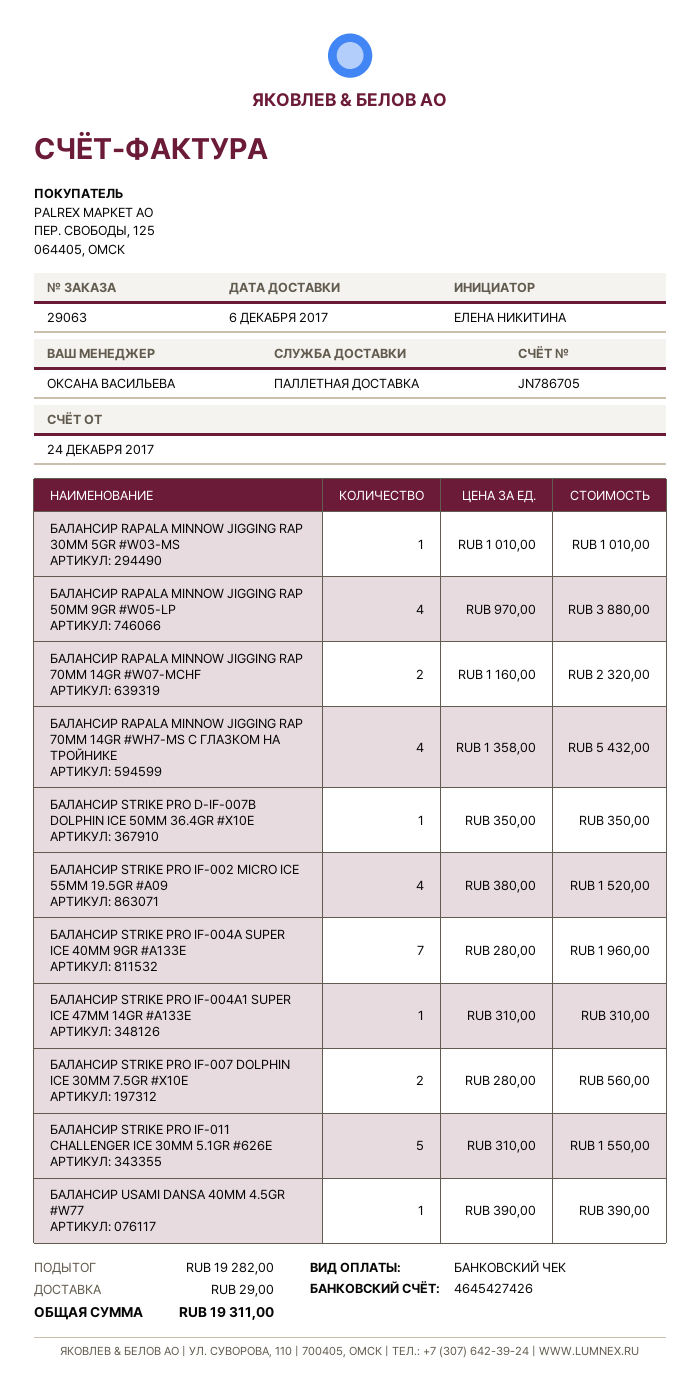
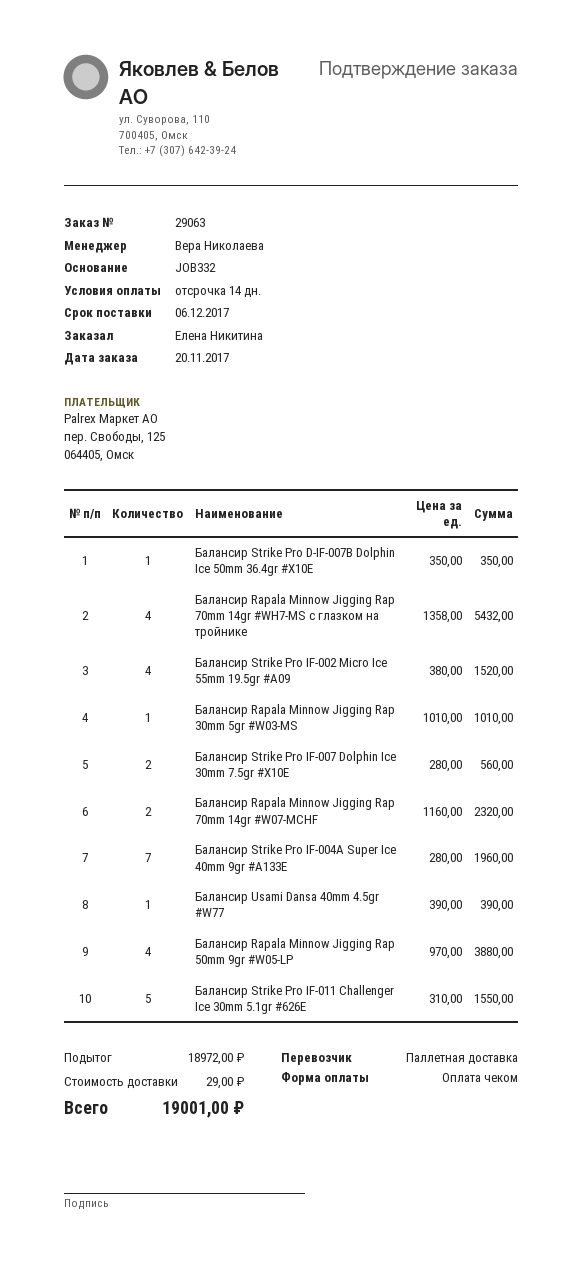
sales rep: ОКСАНА ВАСИЛЬЕВА -> Вера Николаева
БАЛАНСИР STRIKE PRO IF-004A1 SUPER ICE 47MM 14GR #A133E: 1 x 310.00 = 310.00 -> none
subtotal: 19282.00 -> 18972.00
total: 19311.00 -> 19001.00

